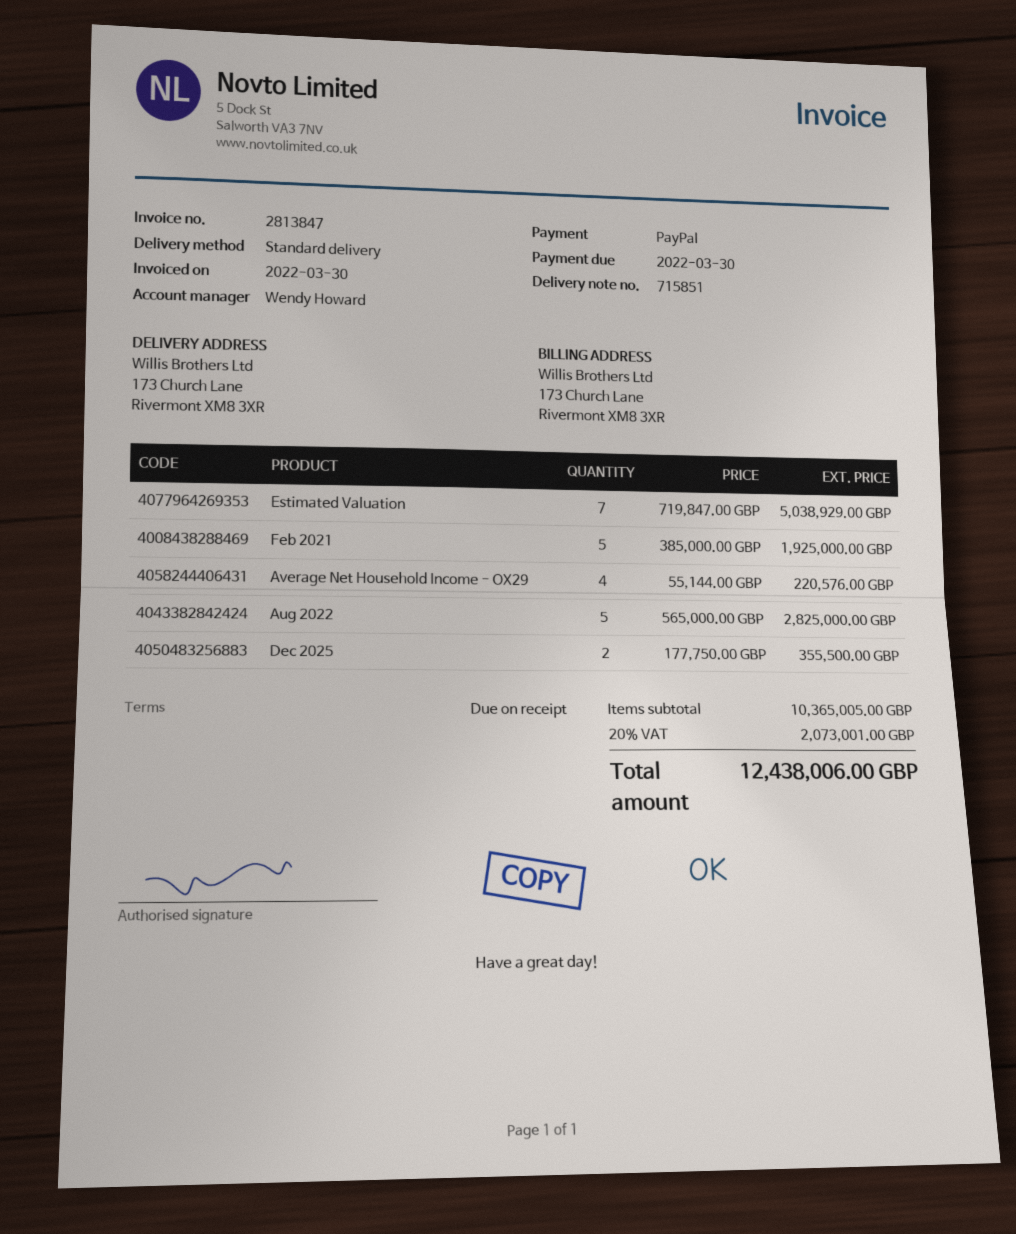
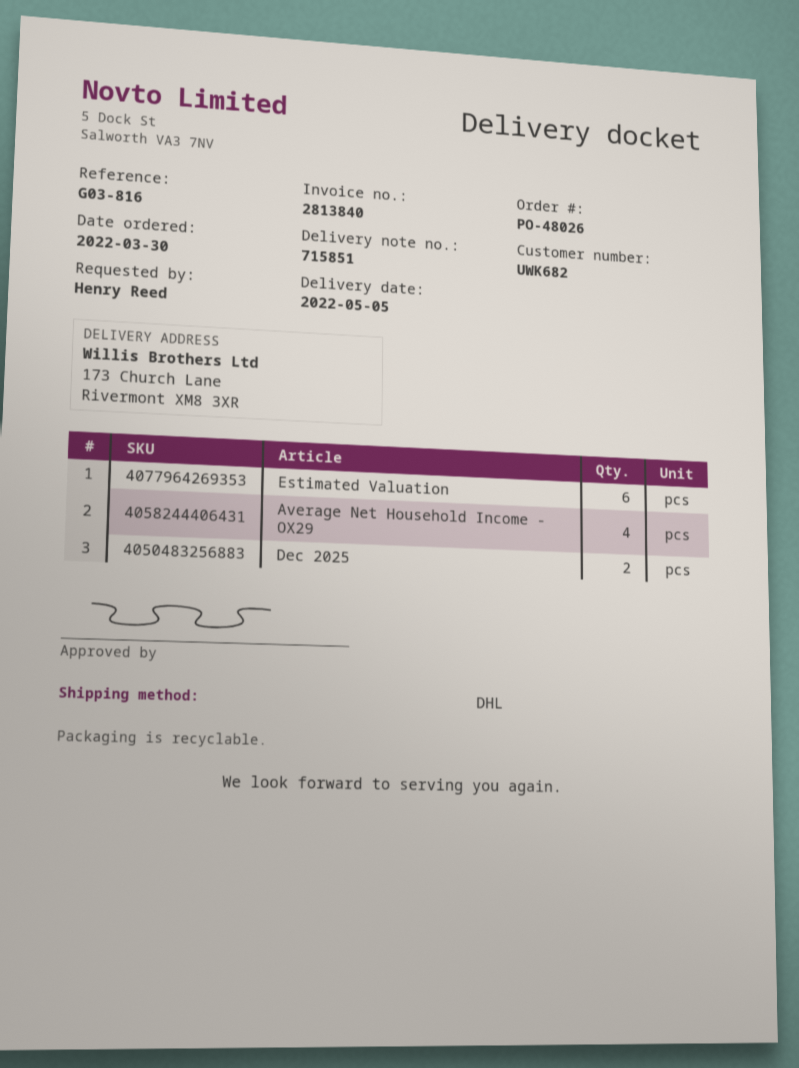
invoice number: 2813847 -> 2813840
shipping method: standard -> DHL
Estimated Valuation: 7 -> 6
Feb 2021: 5 -> none
Aug 2022: 5 -> none

